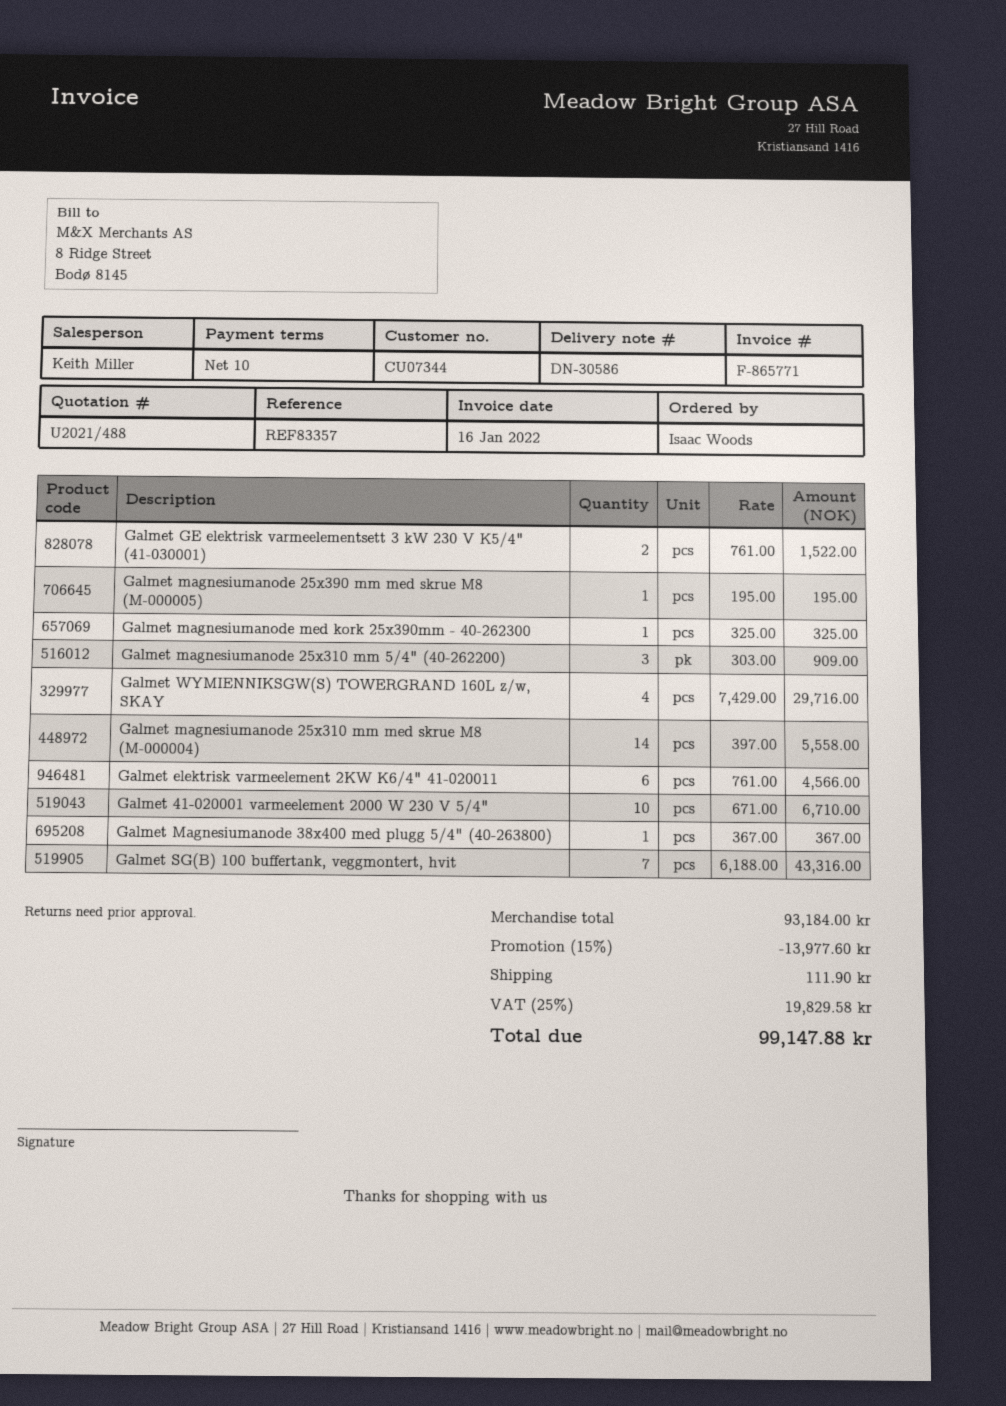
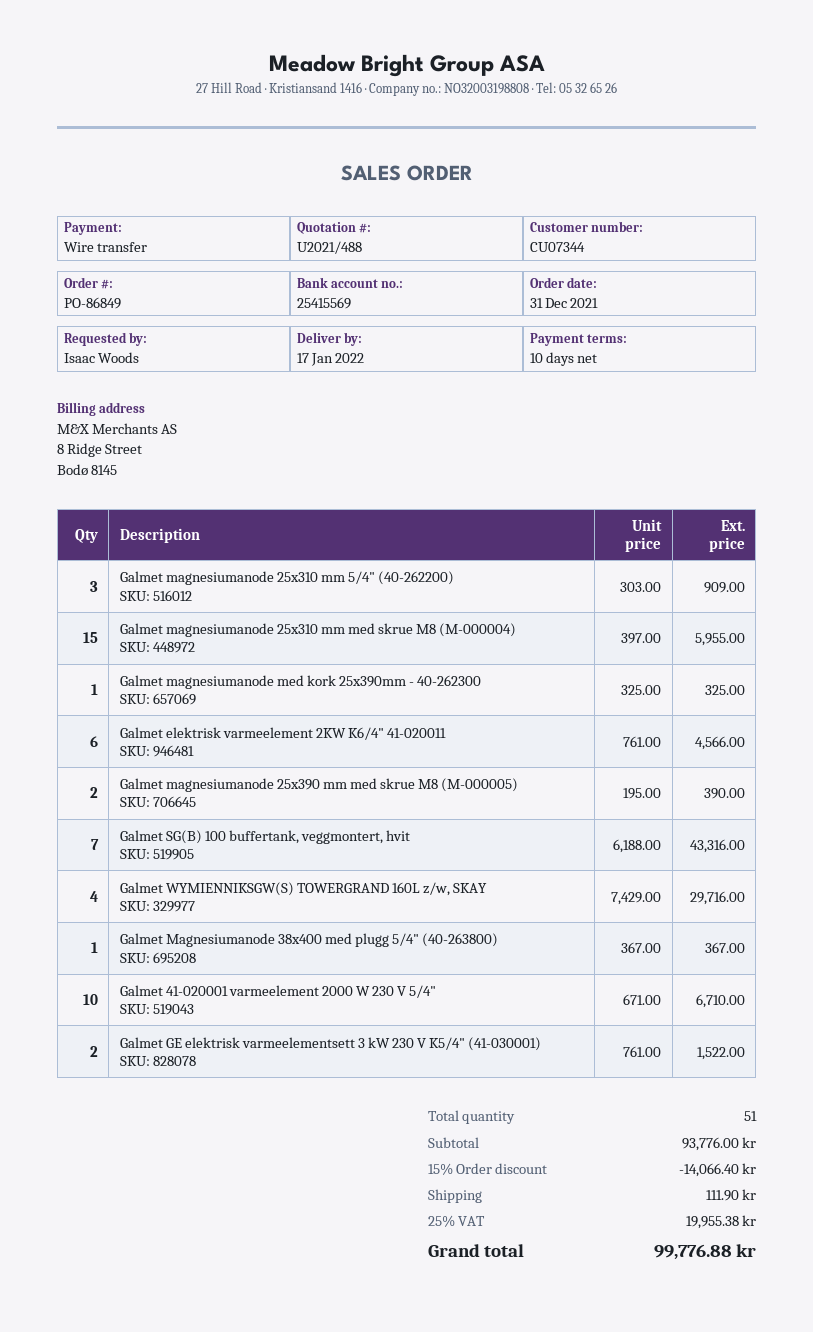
Galmet magnesiumanode 25x390 mm med skrue M8 (M-000005): 1 x 195.00 = 195.00 -> 2 x 195.00 = 390.00
Galmet magnesiumanode 25x310 mm med skrue M8 (M-000004): 14 x 397.00 = 5558.00 -> 15 x 397.00 = 5955.00
subtotal: 93184.00 -> 93776.00
discount: 15% = 13977.60 -> 15% = 14066.40
tax: 25% = 19829.58 -> 25% = 19955.38
total: 99147.88 -> 99776.88

